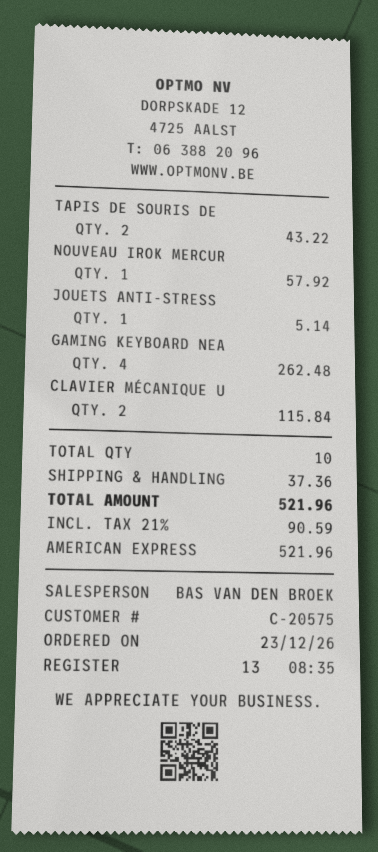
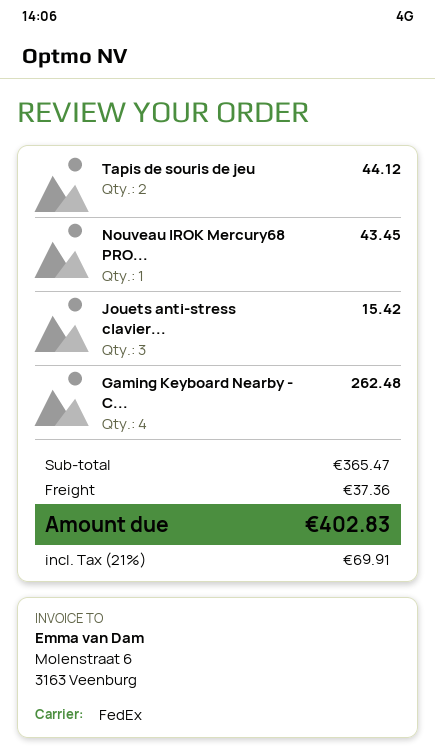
TAPIS DE SOURIS DE: 2 for 43.22 -> 2 for 44.12
NOUVEAU IROK MERCUR: 1 for 57.92 -> 1 for 43.45
JOUETS ANTI-STRESS: 1 for 5.14 -> 3 for 15.42
CLAVIER MÉCANIQUE U: 2 for 115.84 -> none
tax: 21% = 90.59 -> 21% = 69.91
total: 521.96 -> 402.83

